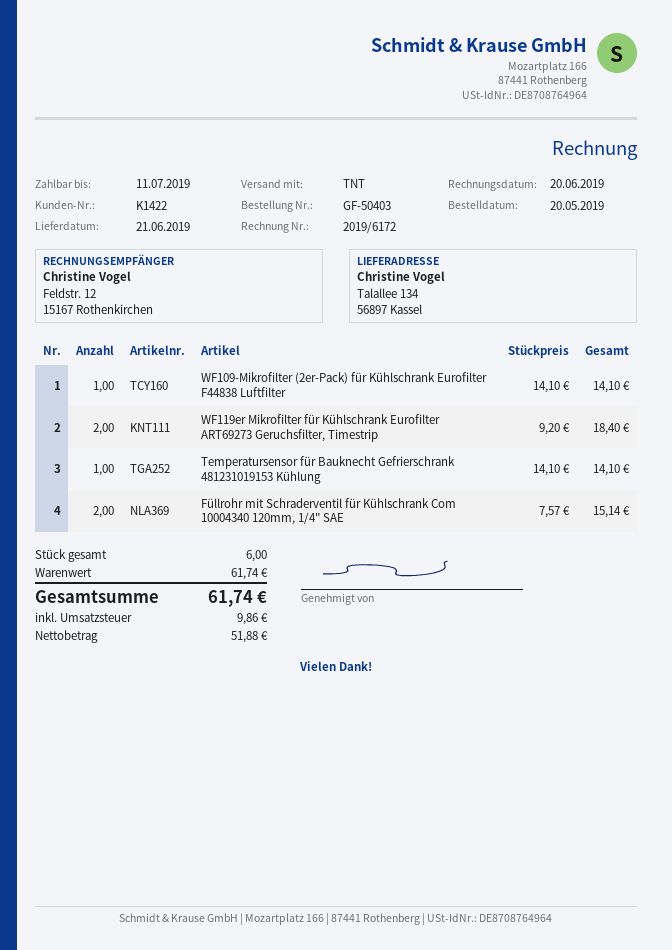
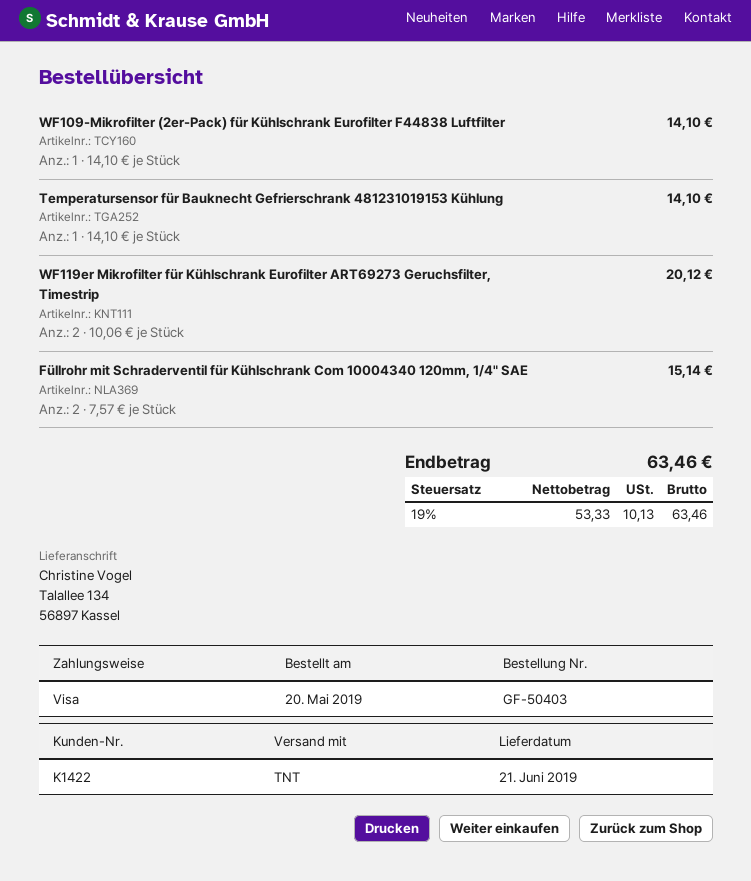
WF119er Mikrofilter für Kühlschrank Eurofilter ART69273 Geruchsfilter, Timestrip: 2 x 9.20 = 18.40 -> 2 x 10.06 = 20.12
net: 51.88 -> 53.33
tax: 9.86 -> 10.13
total: 61.74 -> 63.46

